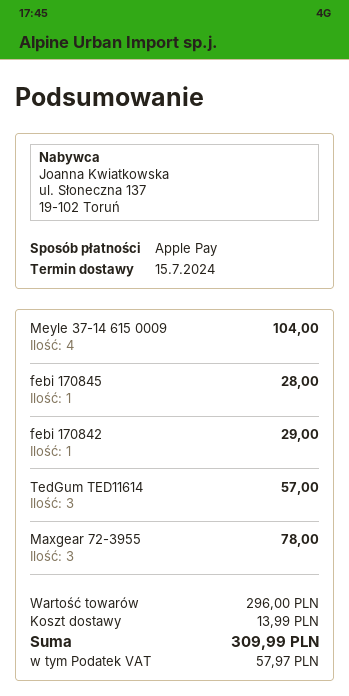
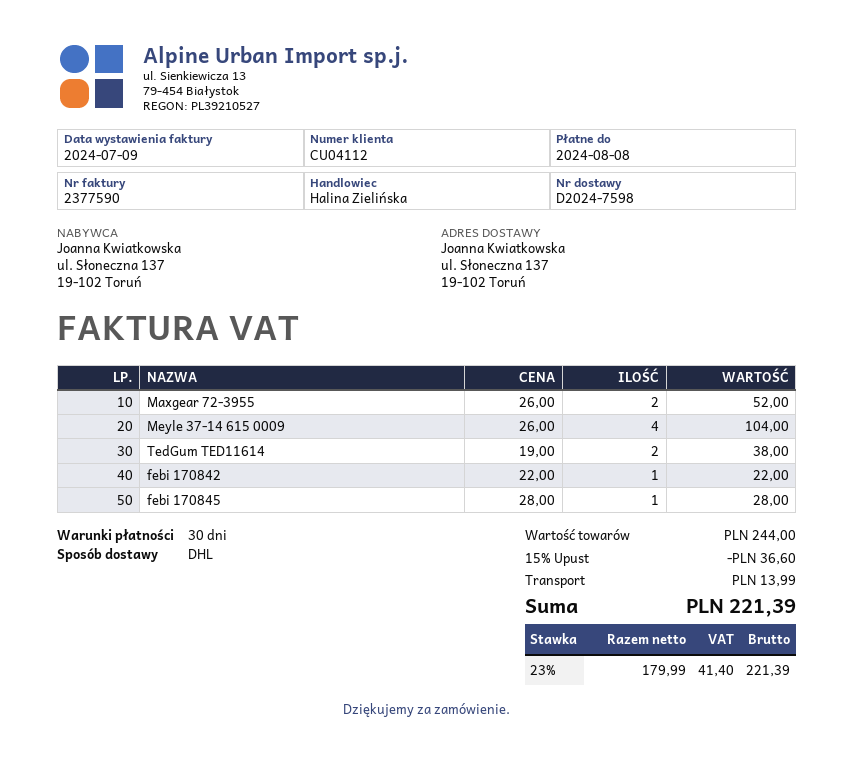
febi 170842: 1 for 29.00 -> 1 for 22.00
TedGum TED11614: 3 for 57.00 -> 2 for 38.00
Maxgear 72-3955: 3 for 78.00 -> 2 for 52.00
subtotal: 296.00 -> 244.00
discount: none -> 15% = 36.60
tax: 57.97 -> 41.40
total: 309.99 -> 221.39

